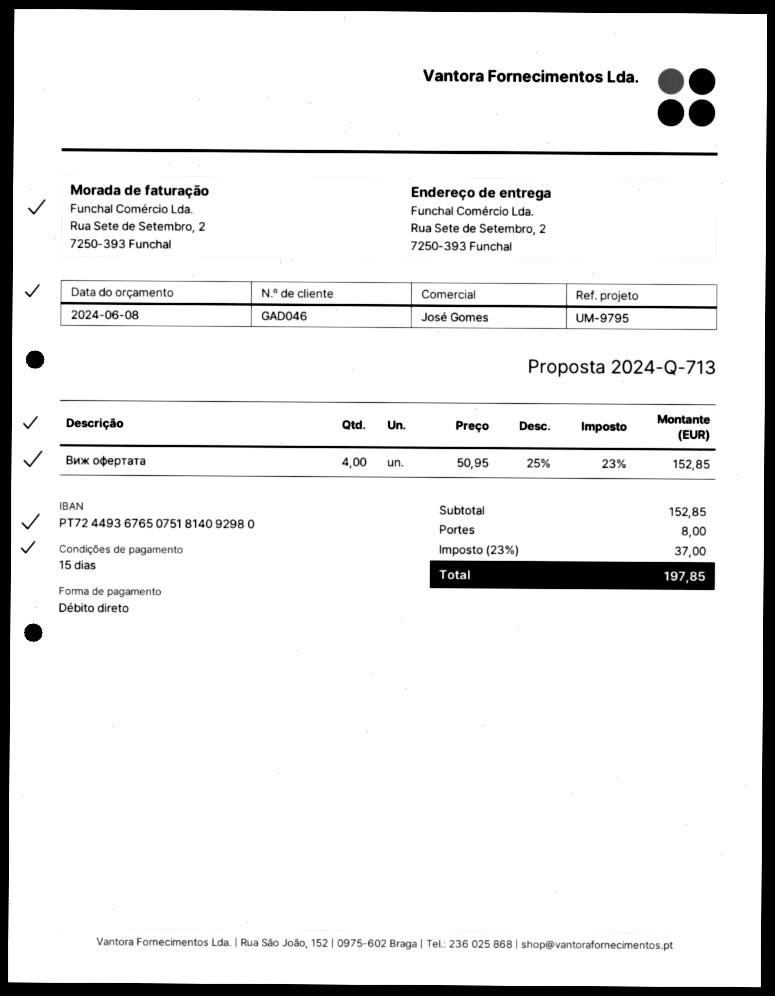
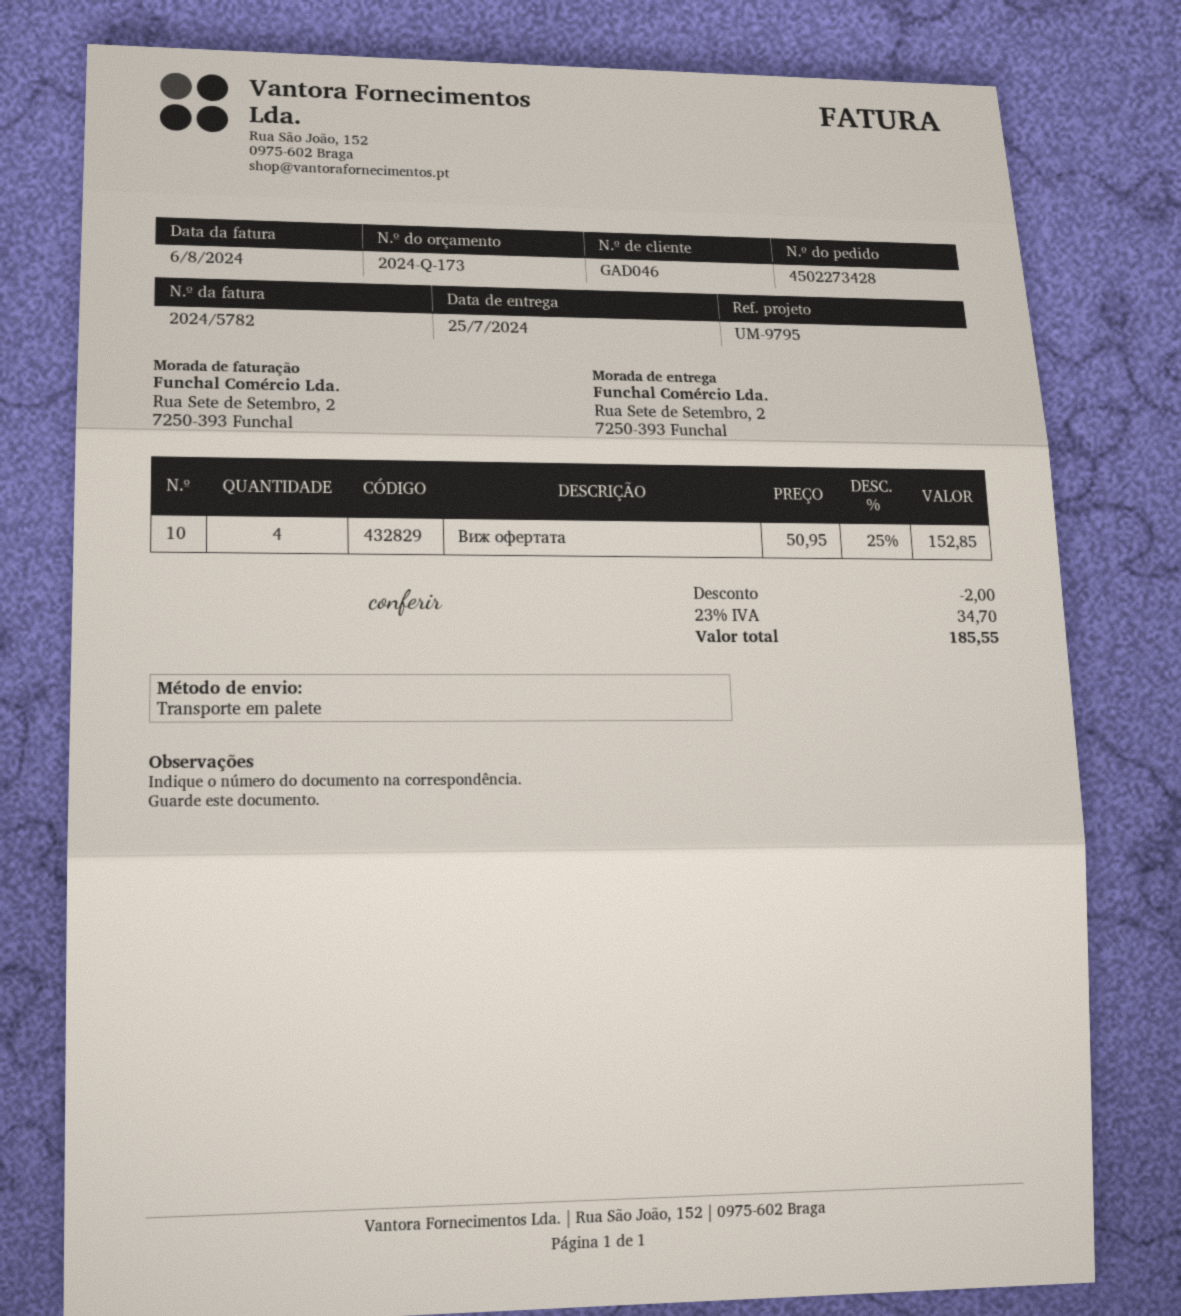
quote number: 2024-Q-713 -> 2024-Q-173
discount: none -> 2.00
shipping: 8.00 -> none
tax: 23% = 37.00 -> 23% = 34.70
total: 197.85 -> 185.55

